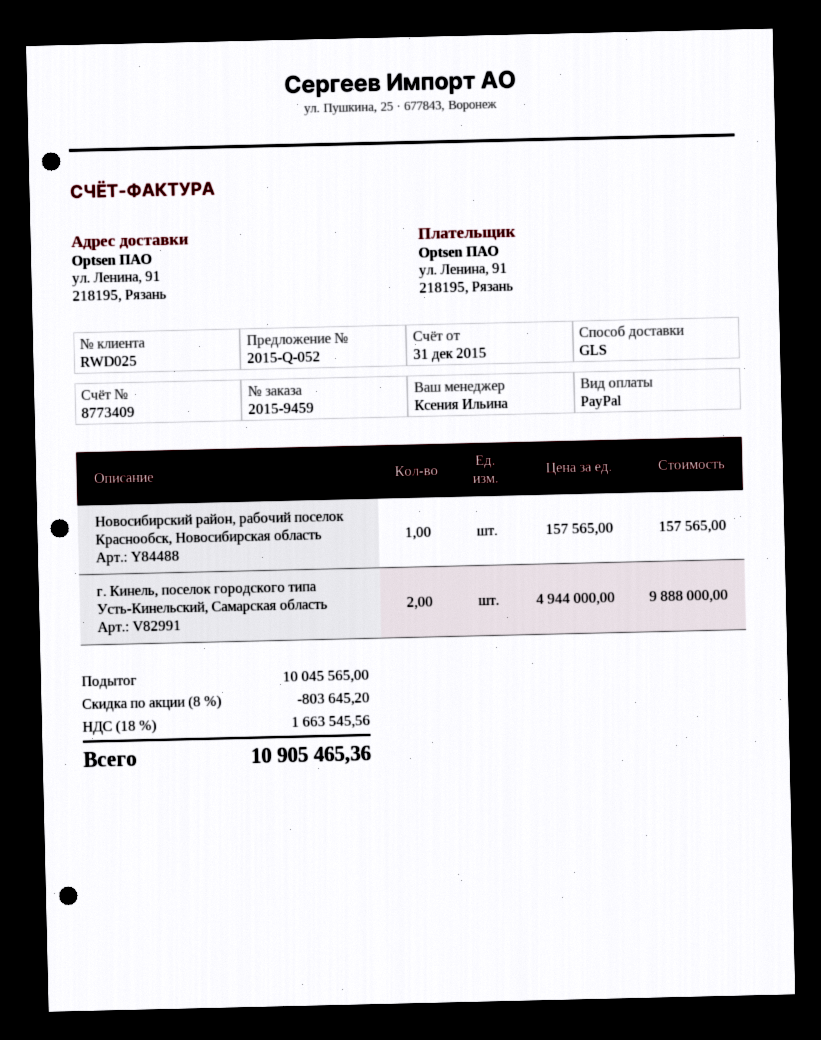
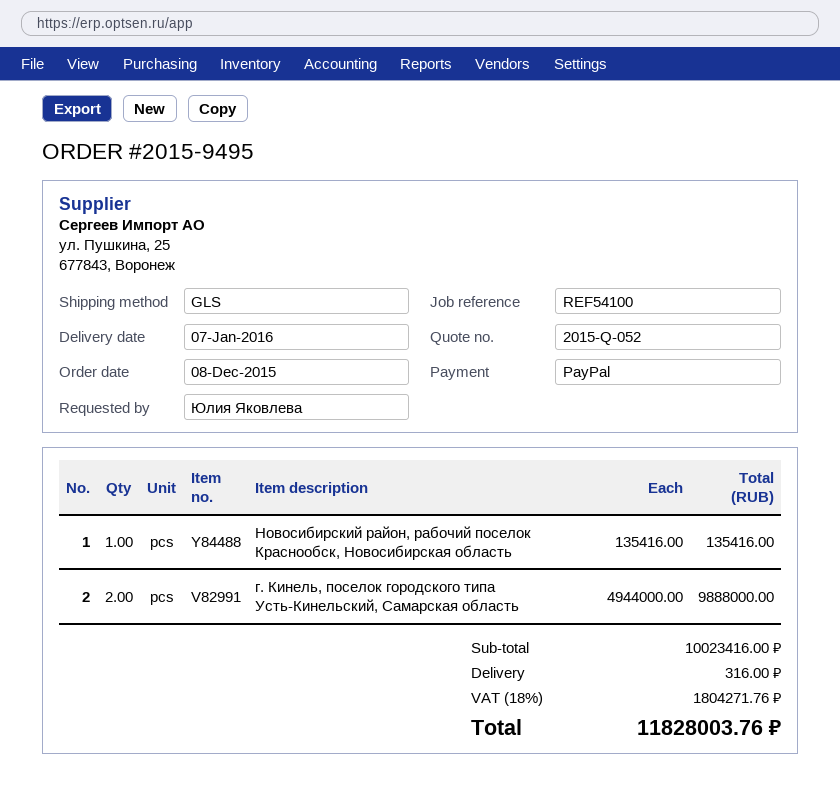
order number: 2015-9459 -> 2015-9495
Новосибирский район, рабочий поселок Краснообск, Новосибирская область: 1 x 157565.00 = 157565.00 -> 1 x 135416.00 = 135416.00
subtotal: 10045565.00 -> 10023416.00
discount: 8% = 803645.20 -> none
shipping: none -> 316.00
tax: 18% = 1663545.56 -> 18% = 1804271.76
total: 10905465.36 -> 11828003.76

